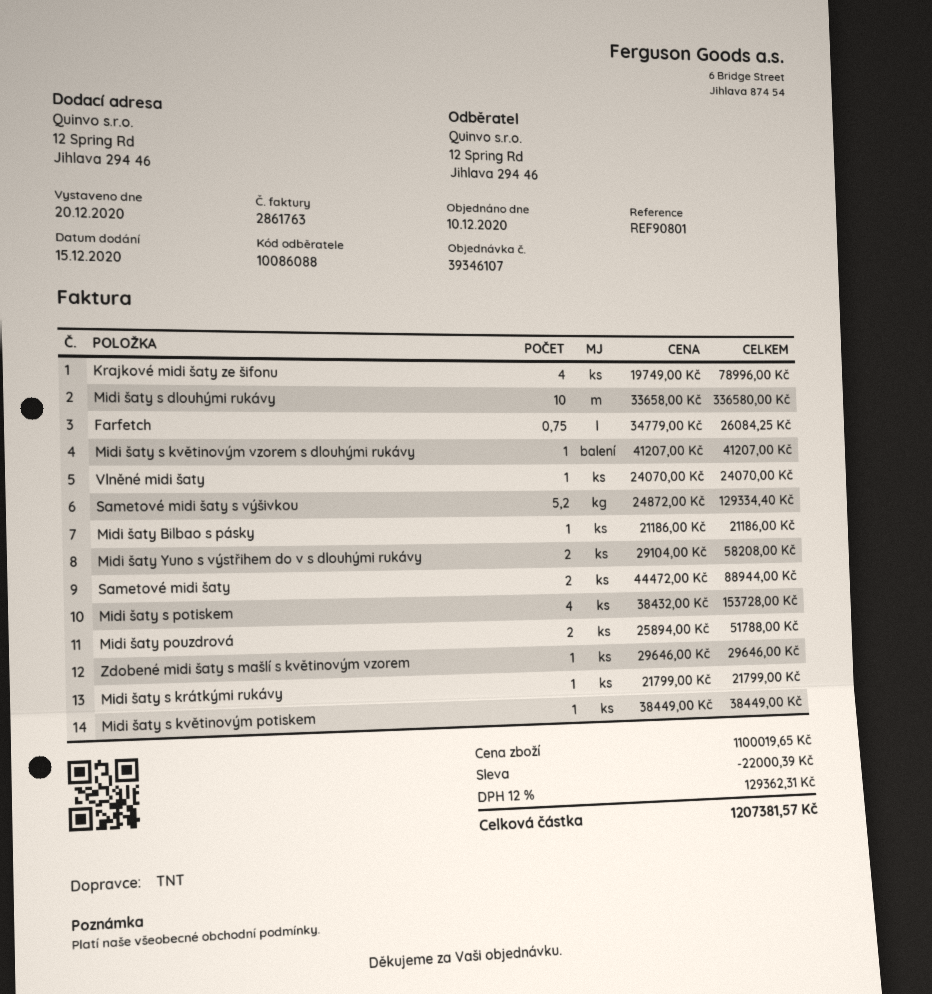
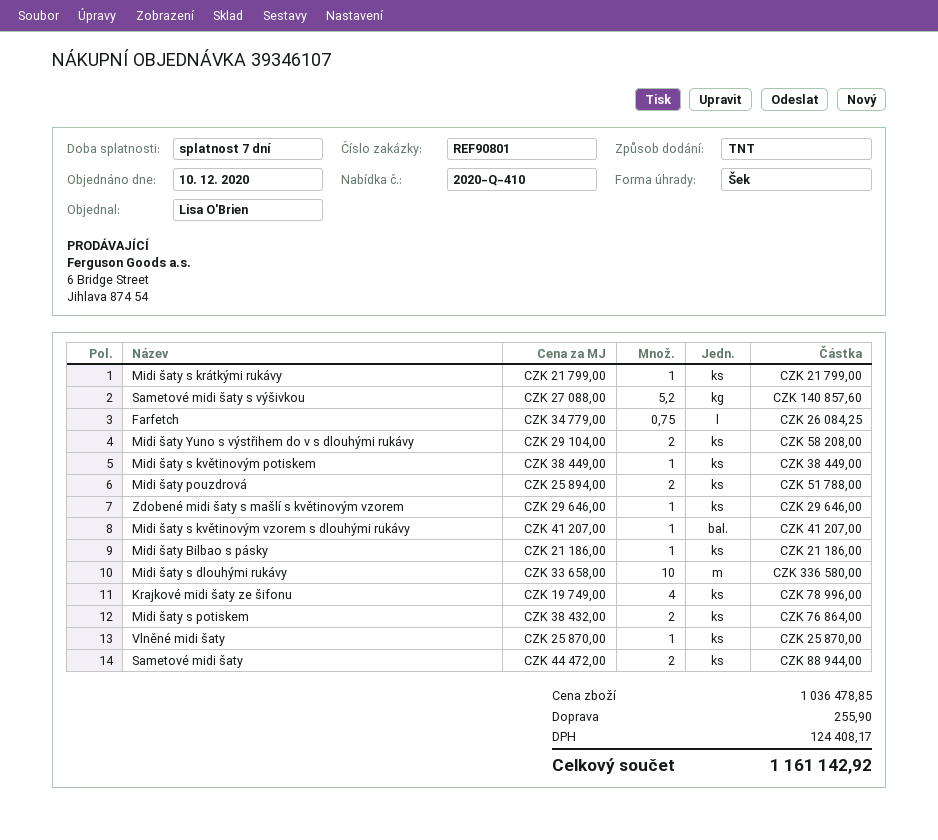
Vlněné midi šaty: 1 x 24070.00 = 24070.00 -> 1 x 25870.00 = 25870.00
Sametové midi šaty s výšivkou: 5.2 x 24872.00 = 129334.40 -> 5.2 x 27088.00 = 140857.60
Midi šaty s potiskem: 4 x 38432.00 = 153728.00 -> 2 x 38432.00 = 76864.00
subtotal: 1100019.65 -> 1036478.85
discount: 22000.39 -> none
shipping: none -> 255.90
tax: 129362.31 -> 124408.17
total: 1207381.57 -> 1161142.92

